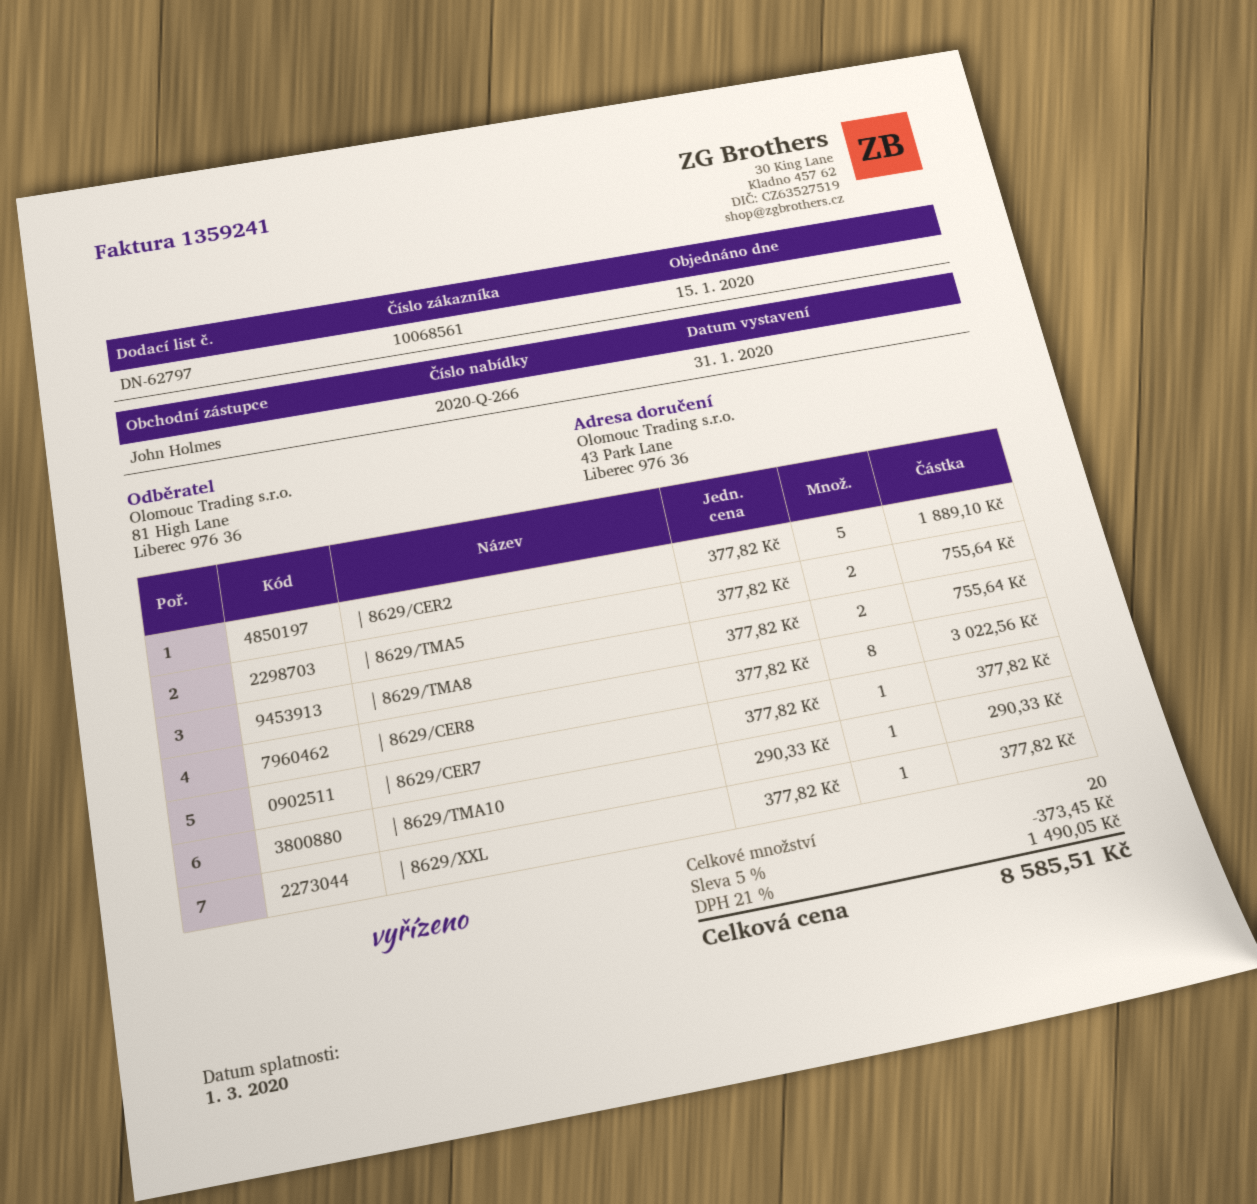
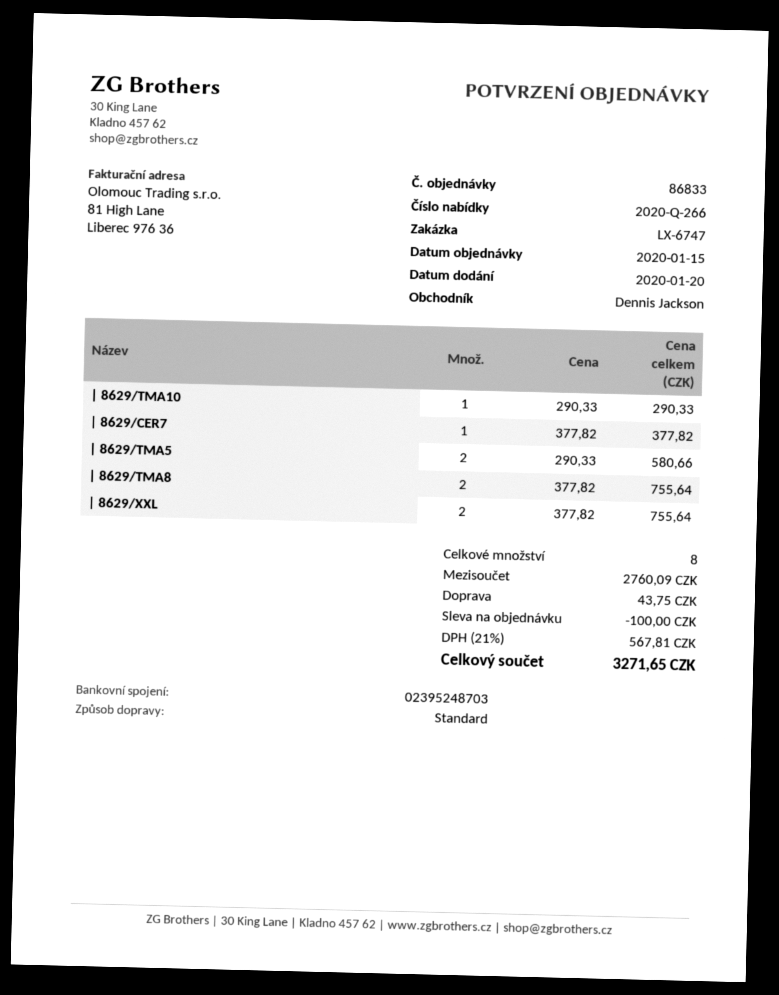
sales rep: John Holmes -> Dennis Jackson
| 8629/CER2: 5 x 377.82 = 1889.10 -> none
| 8629/TMA5: 2 x 377.82 = 755.64 -> 2 x 290.33 = 580.66
| 8629/CER8: 8 x 377.82 = 3022.56 -> none
| 8629/XXL: 1 x 377.82 = 377.82 -> 2 x 377.82 = 755.64
total quantity: 20 -> 8
discount: 373.45 -> 100.00
shipping: none -> 43.75
tax: 21% = 1490.05 -> 21% = 567.81
total: 8585.51 -> 3271.65

